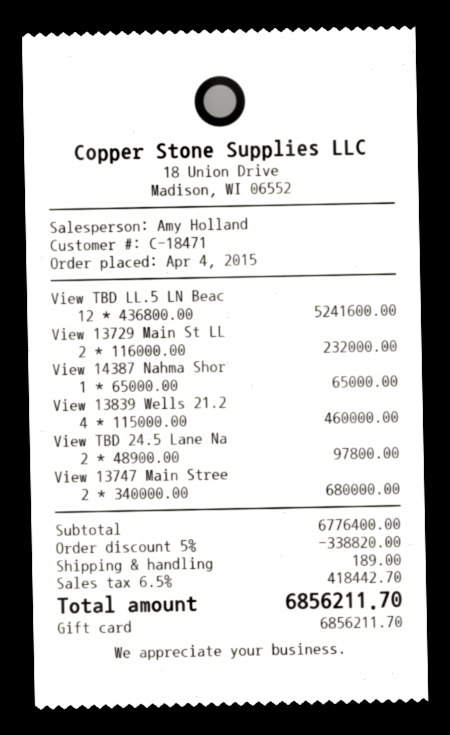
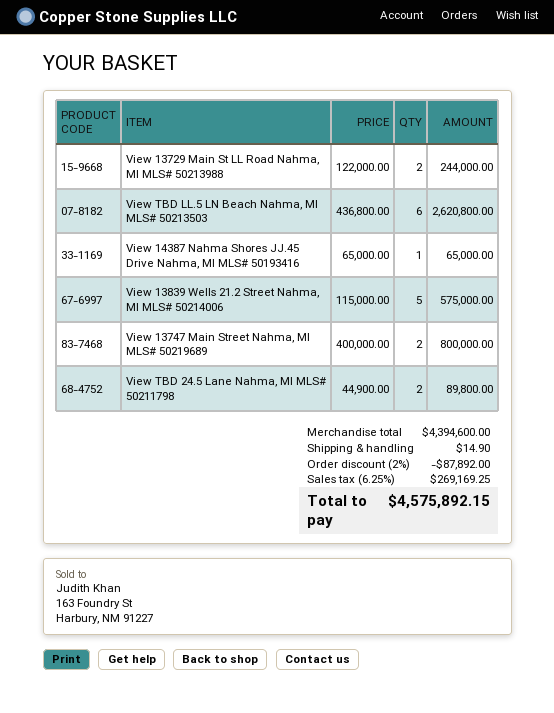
View TBD LL.5 LN Beac: 12 x 436800.00 = 5241600.00 -> 6 x 436800.00 = 2620800.00
View 13729 Main St LL: 2 x 116000.00 = 232000.00 -> 2 x 122000.00 = 244000.00
View 13839 Wells 21.2: 4 x 115000.00 = 460000.00 -> 5 x 115000.00 = 575000.00
View TBD 24.5 Lane Na: 2 x 48900.00 = 97800.00 -> 2 x 44900.00 = 89800.00
View 13747 Main Stree: 2 x 340000.00 = 680000.00 -> 2 x 400000.00 = 800000.00
subtotal: 6776400.00 -> 4394600.00
discount: 5% = 338820.00 -> 2% = 87892.00
shipping: 189.00 -> 14.90
tax: 6.5% = 418442.70 -> 6.25% = 269169.25
total: 6856211.70 -> 4575892.15

